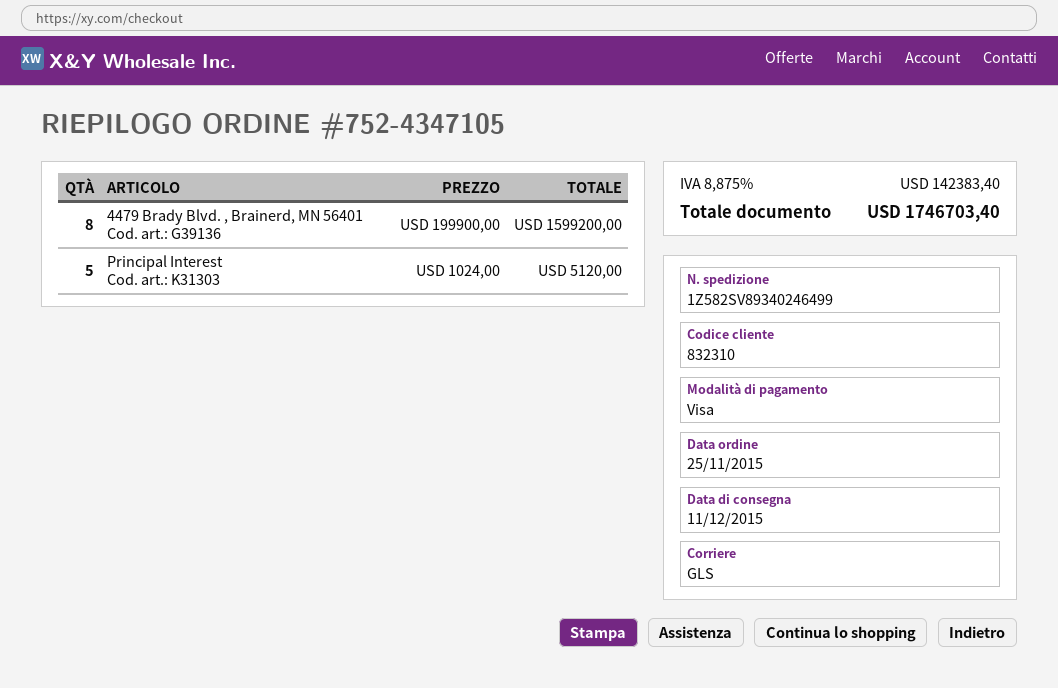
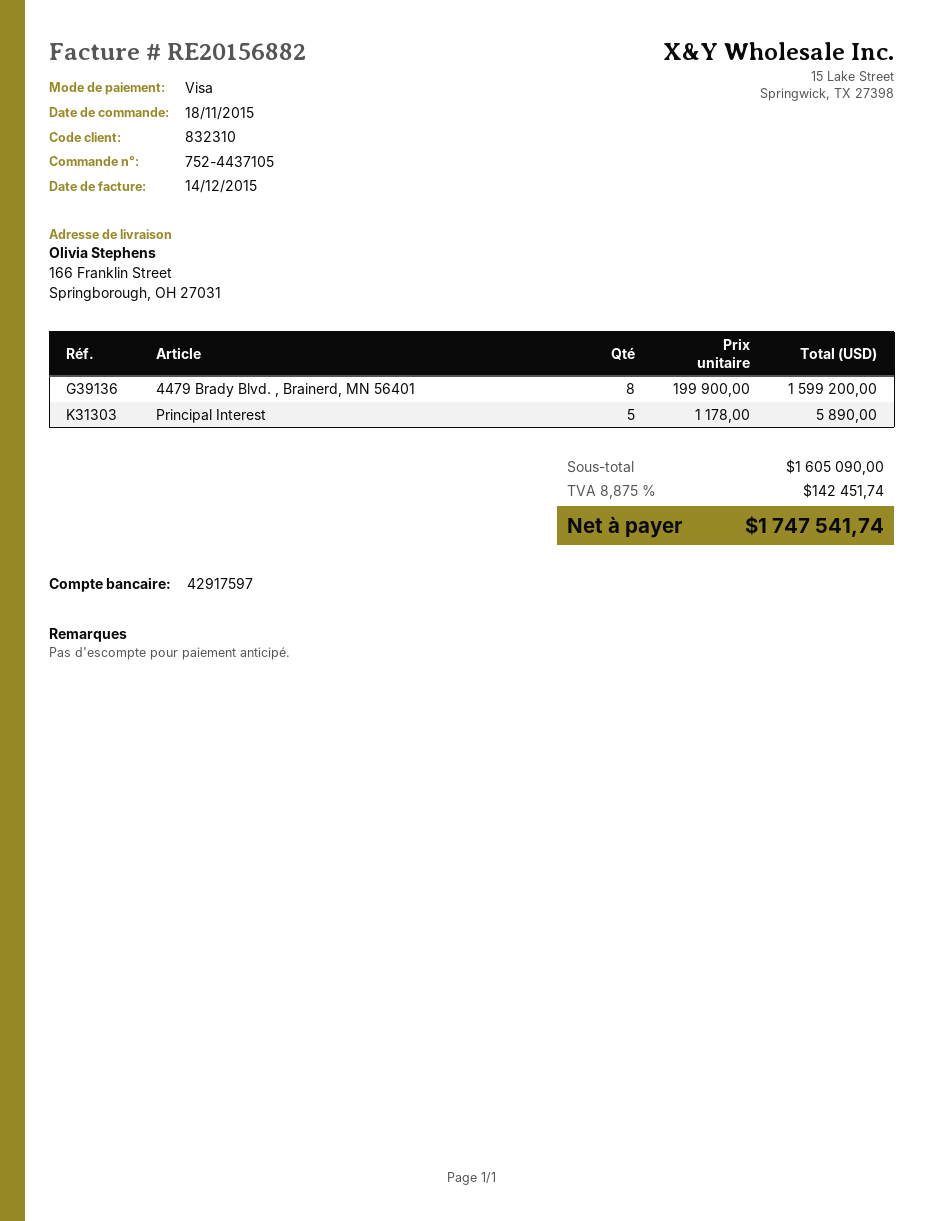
order number: 752-4347105 -> 752-4437105
order date: 2015-11-25 -> 2015-11-18
Principal Interest: 5 x 1024.00 = 5120.00 -> 5 x 1178.00 = 5890.00
tax: 8.875% = 142383.40 -> 8.875% = 142451.74
total: 1746703.40 -> 1747541.74

